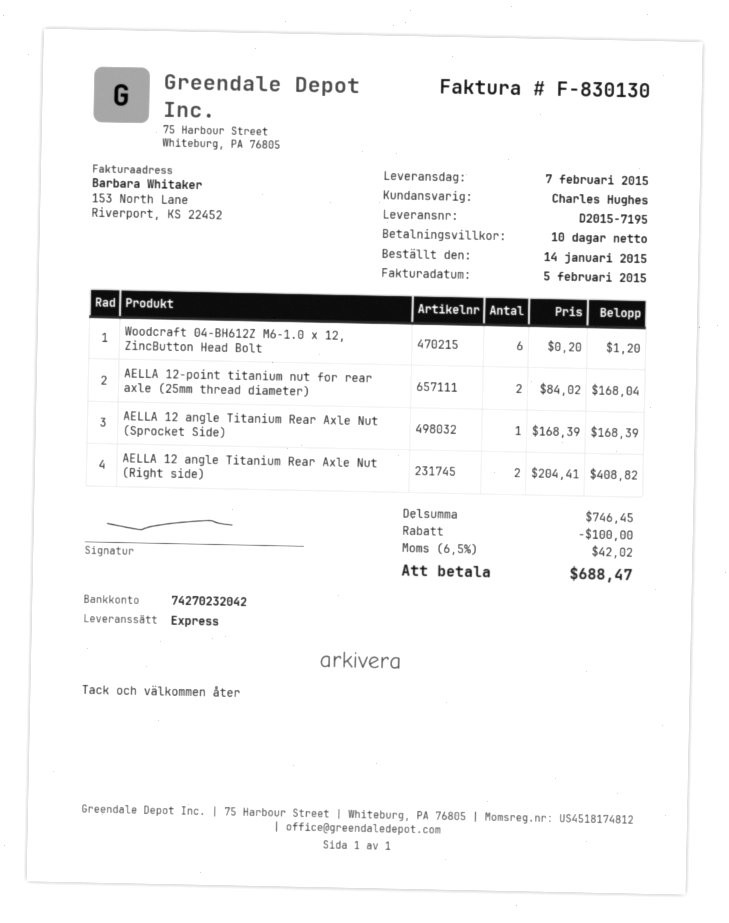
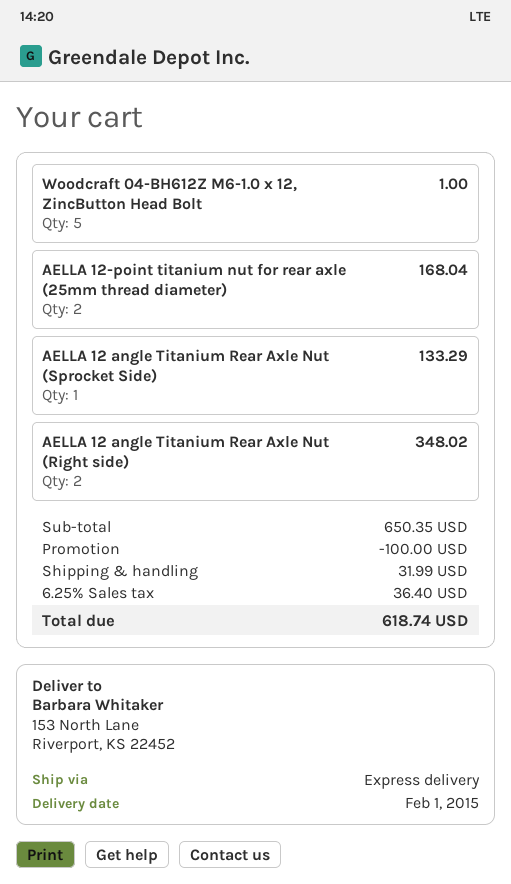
delivery date: 2015-02-07 -> 2015-02-01
Woodcraft 04-BH612Z M6-1.0 x 12, ZincButton Head Bolt: 6 for 1.20 -> 5 for 1.00
AELLA 12 angle Titanium Rear Axle Nut (Sprocket Side): 1 for 168.39 -> 1 for 133.29
AELLA 12 angle Titanium Rear Axle Nut (Right side): 2 for 408.82 -> 2 for 348.02
subtotal: 746.45 -> 650.35
shipping: none -> 31.99
tax: 6.5% = 42.02 -> 6.25% = 36.40
total: 688.47 -> 618.74

